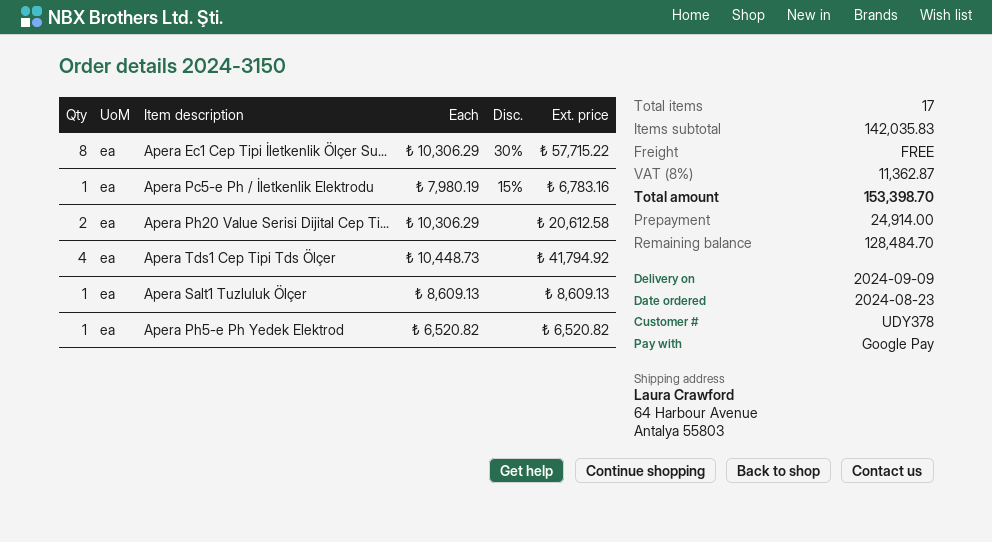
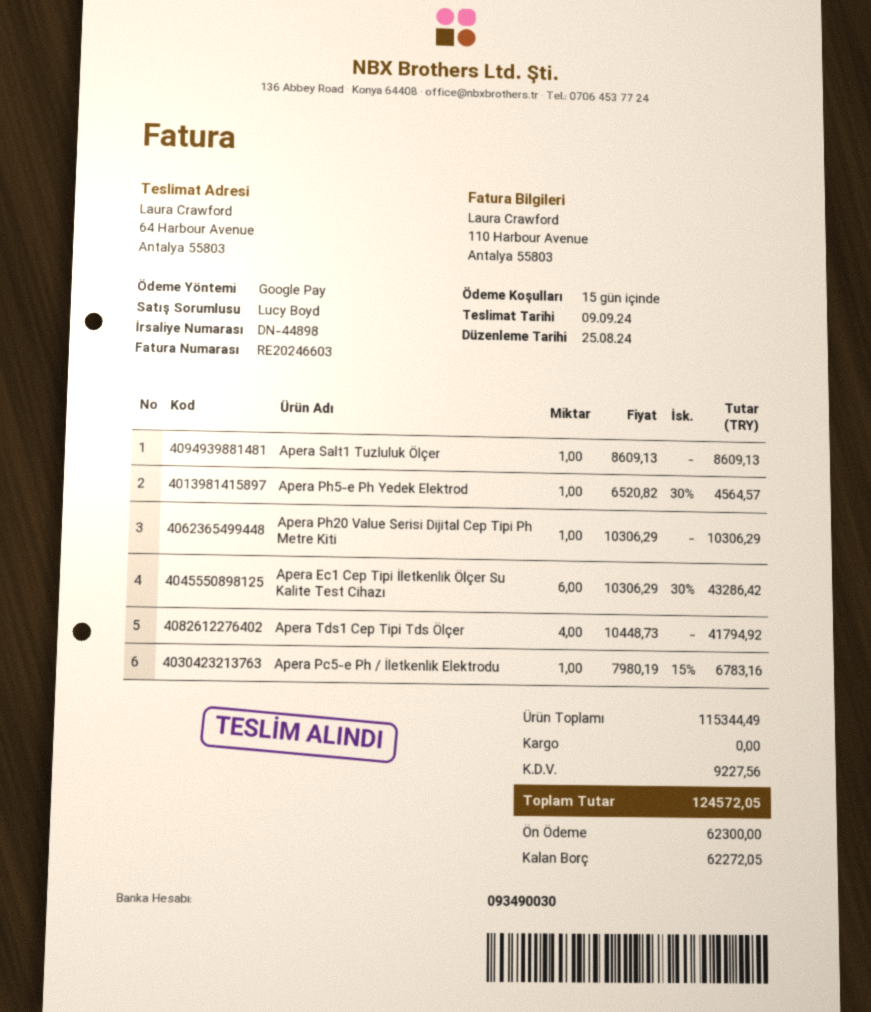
Apera Ec1 Cep Tipi İletkenlik Ölçer Su...: 8 x 10306.29 - 30% = 57715.22 -> 6 x 10306.29 - 30% = 43286.42
Apera Ph20 Value Serisi Dijital Cep Ti...: 2 x 10306.29 = 20612.58 -> 1 x 10306.29 = 10306.29
Apera Ph5-e Ph Yedek Elektrod: 1 x 6520.82 = 6520.82 -> 1 x 6520.82 - 30% = 4564.57
subtotal: 142035.83 -> 115344.49
tax: 11362.87 -> 9227.56
total: 153398.70 -> 124572.05
deposit: 24914.00 -> 62300.00
balance: 128484.70 -> 62272.05

